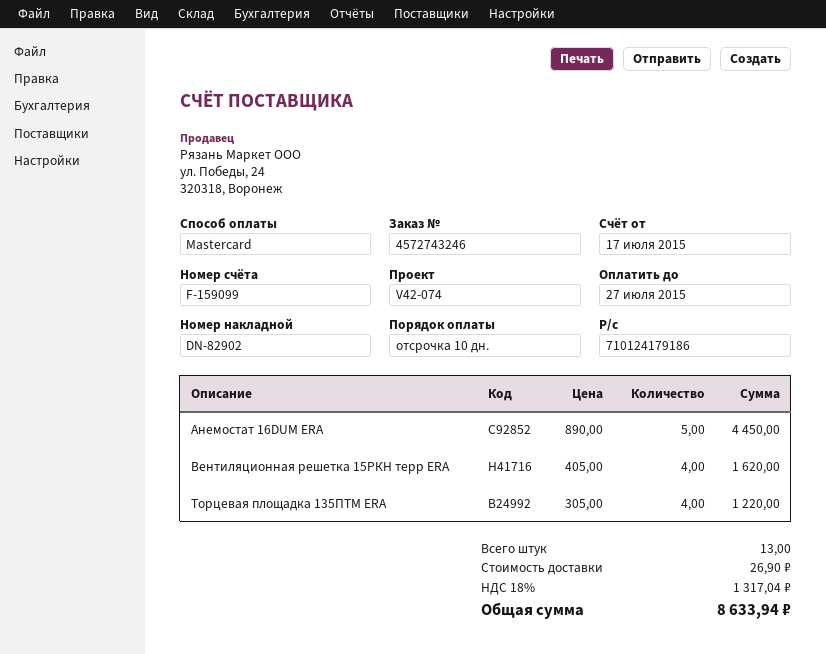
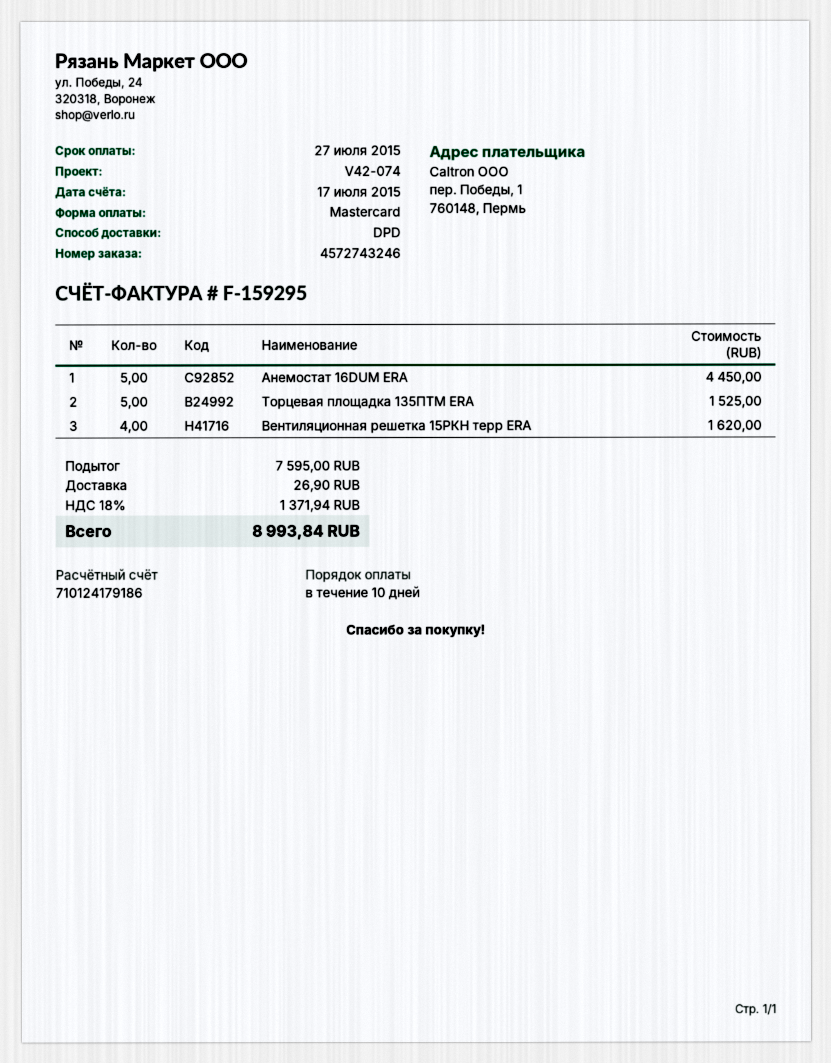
invoice number: F-159099 -> F-159295
Торцевая площадка 135ПТМ ERA: 4 for 1220.00 -> 5 for 1525.00
tax: 18% = 1317.04 -> 18% = 1371.94
total: 8633.94 -> 8993.84

